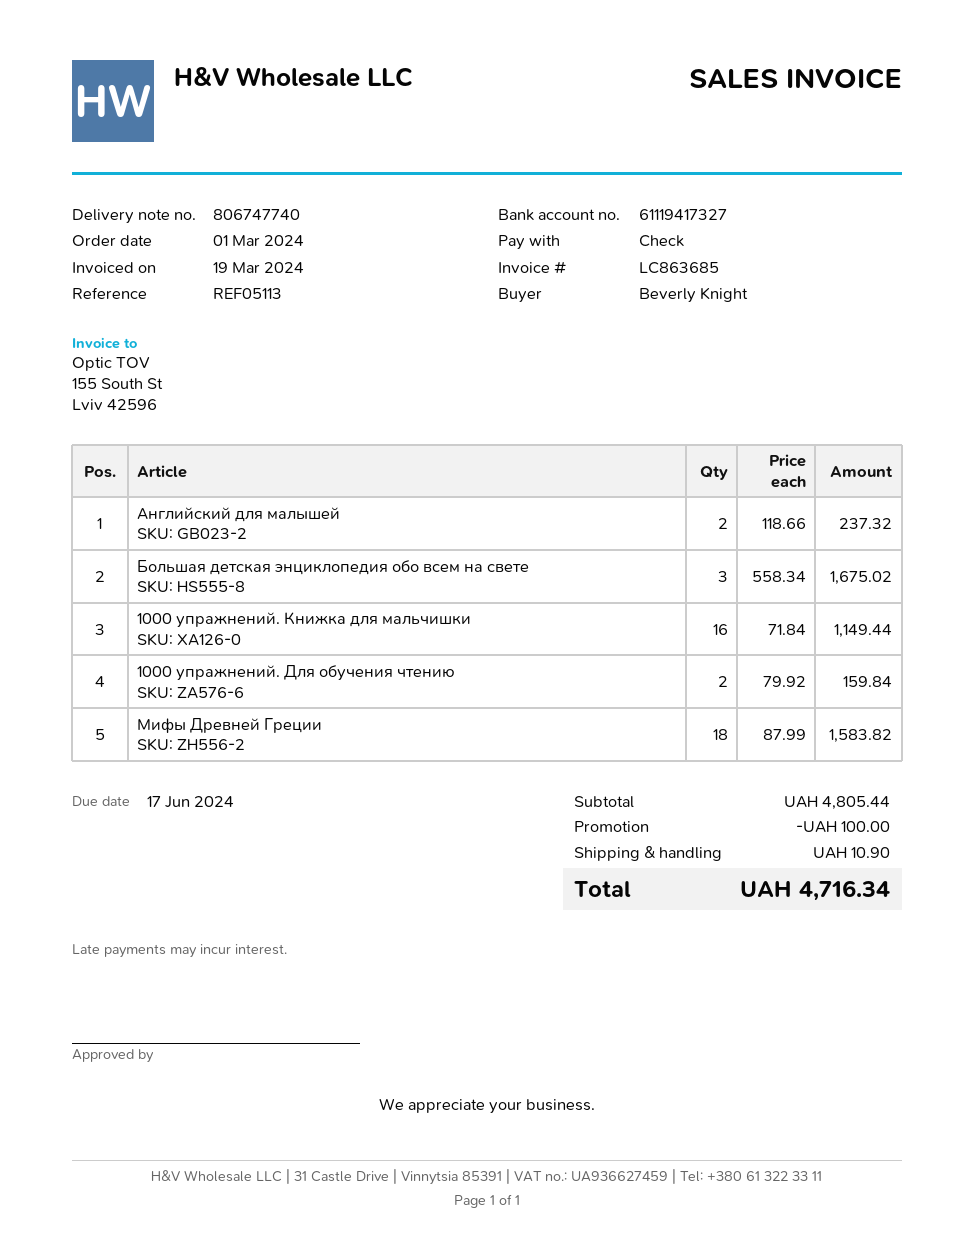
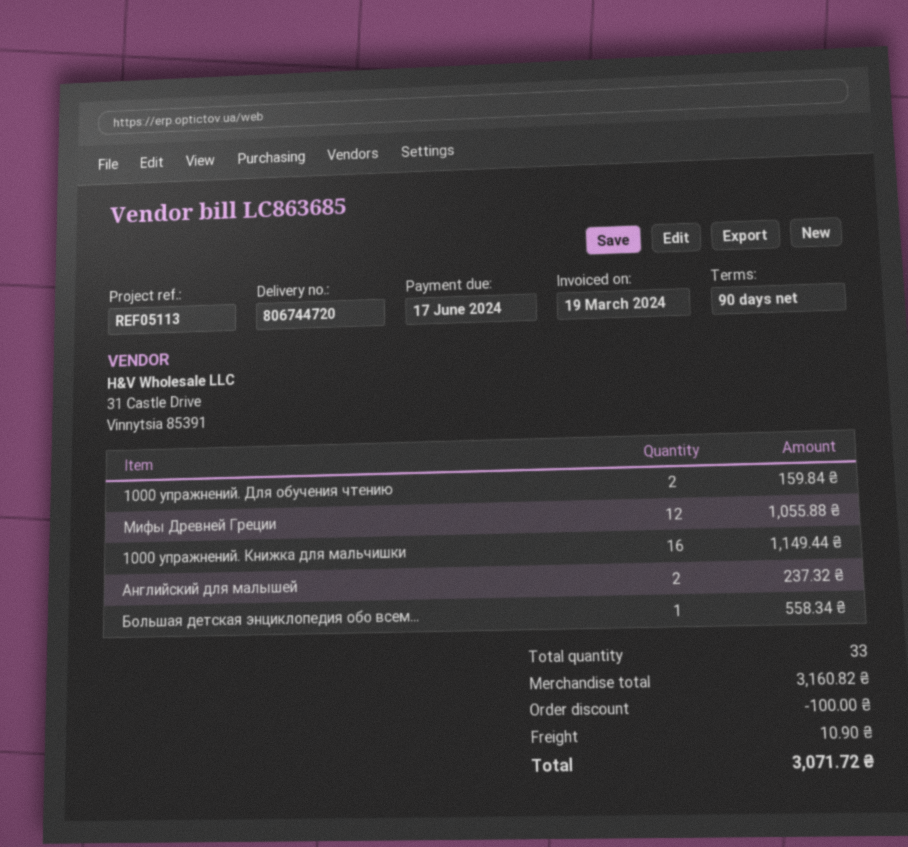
delivery note number: 806747740 -> 806744720
Большая детская энциклопедия обо всем на свете: 3 for 1675.02 -> 1 for 558.34
Мифы Древней Греции: 18 for 1583.82 -> 12 for 1055.88
subtotal: 4805.44 -> 3160.82
total: 4716.34 -> 3071.72

